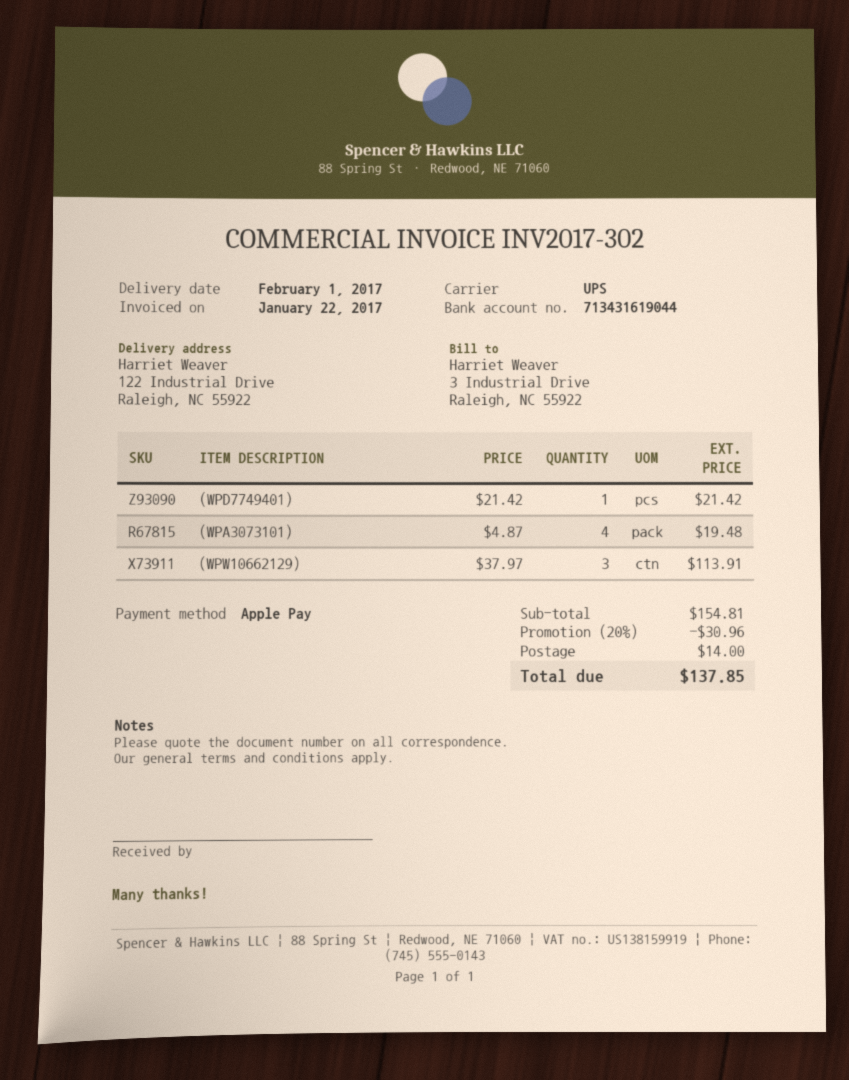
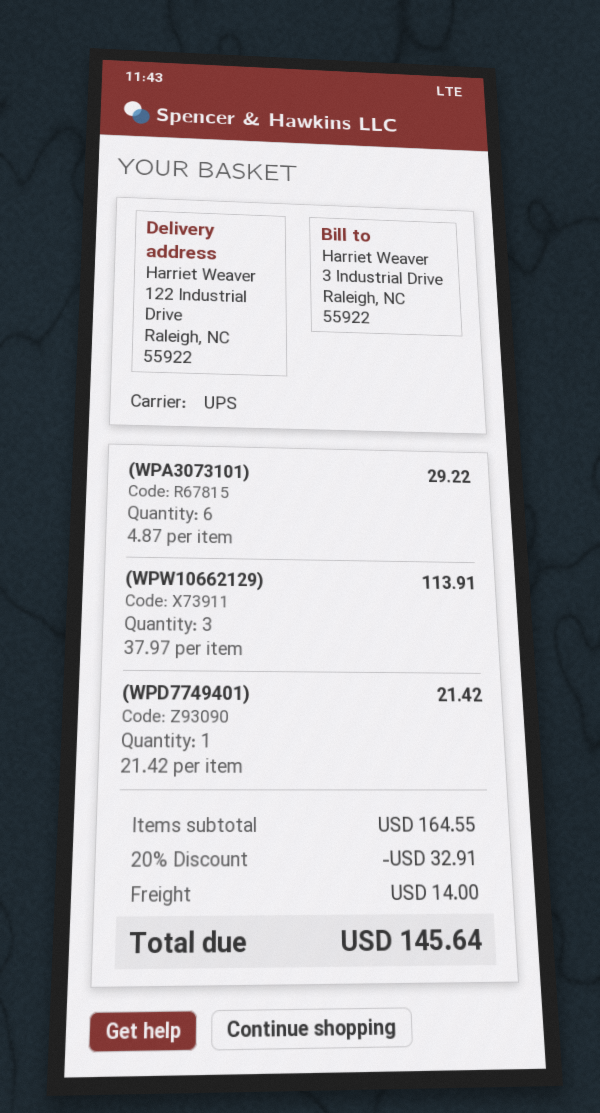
(WPA3073101): 4 x 4.87 = 19.48 -> 6 x 4.87 = 29.22
subtotal: 154.81 -> 164.55
discount: 20% = 30.96 -> 20% = 32.91
total: 137.85 -> 145.64

